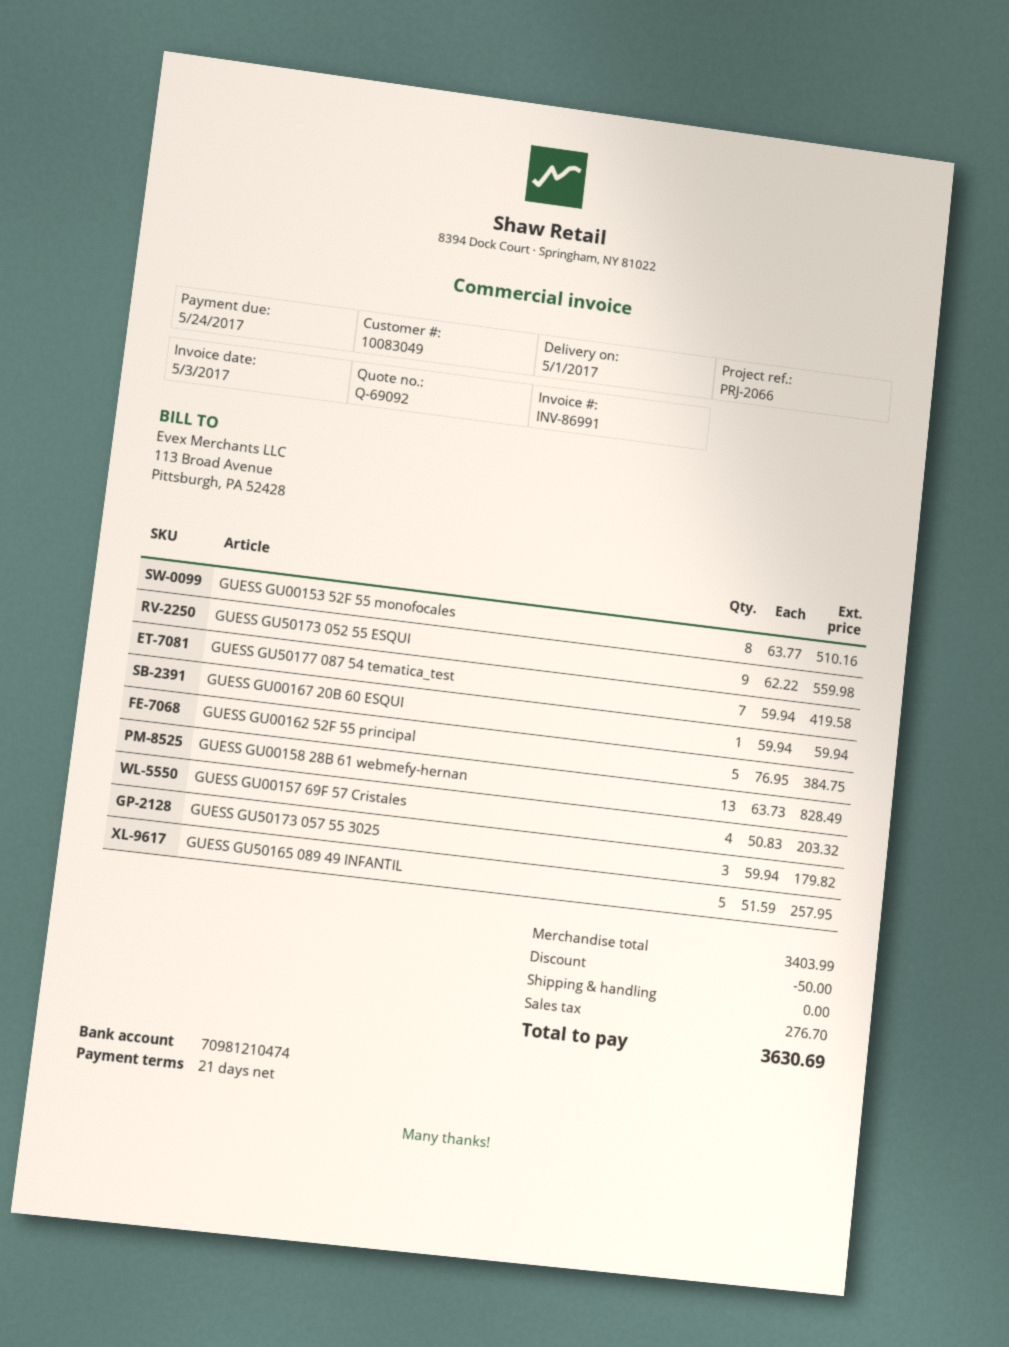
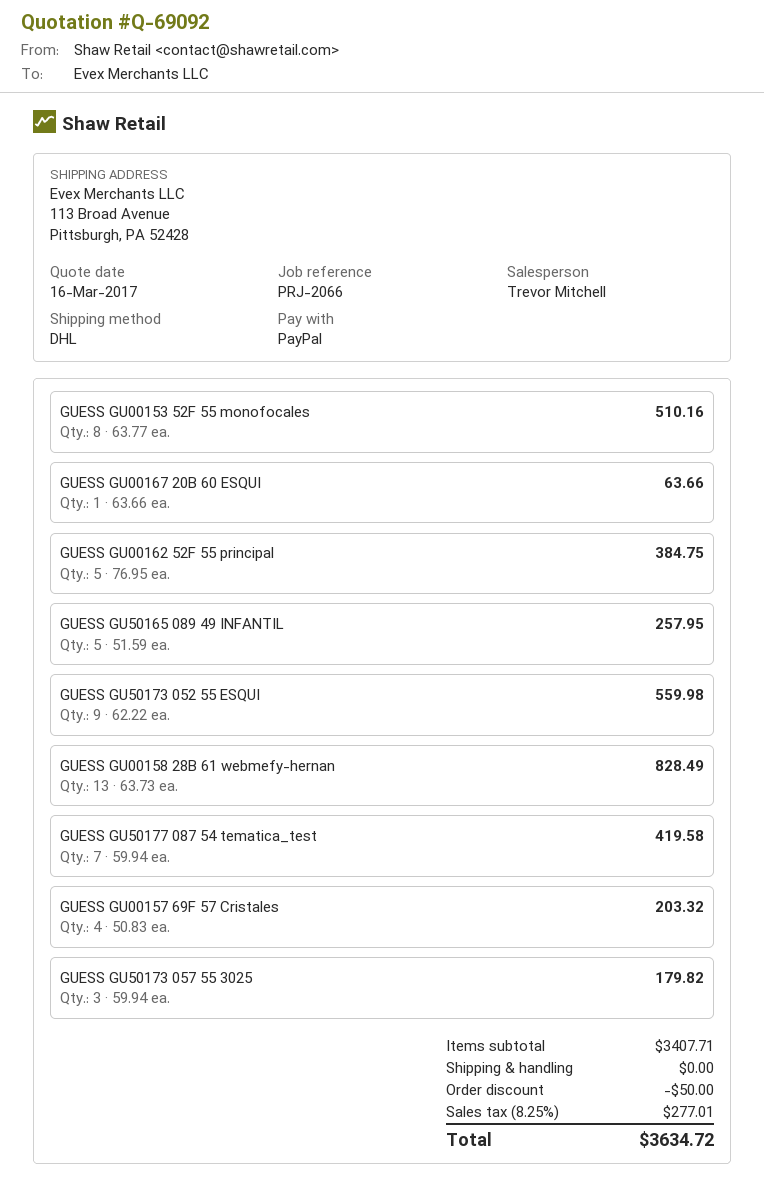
GUESS GU00167 20B 60 ESQUI: 1 x 59.94 = 59.94 -> 1 x 63.66 = 63.66
subtotal: 3403.99 -> 3407.71
tax: 276.70 -> 277.01
total: 3630.69 -> 3634.72

